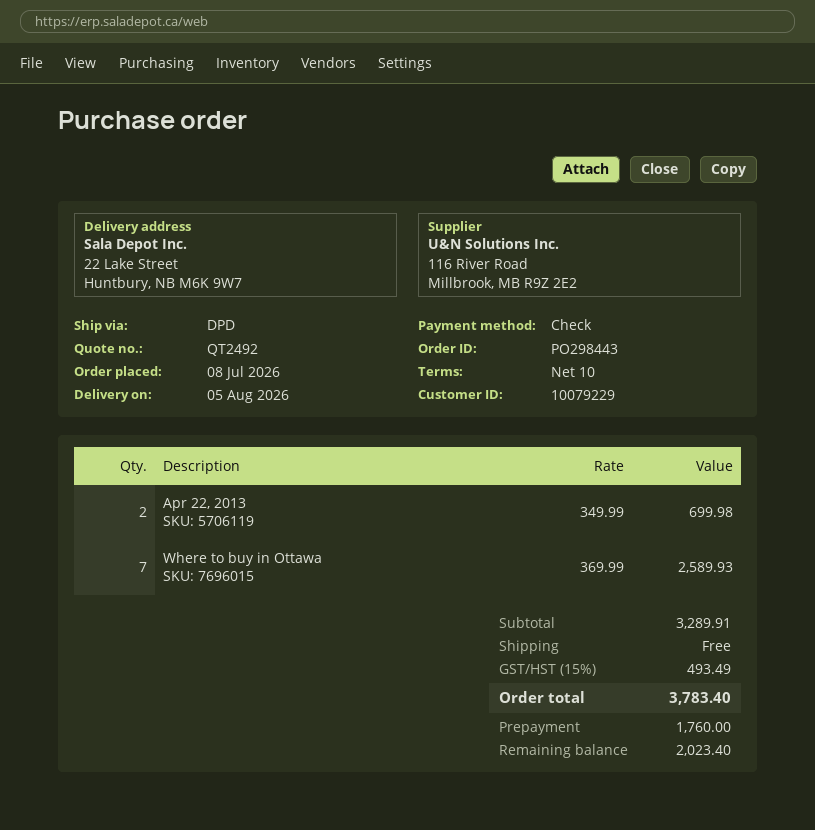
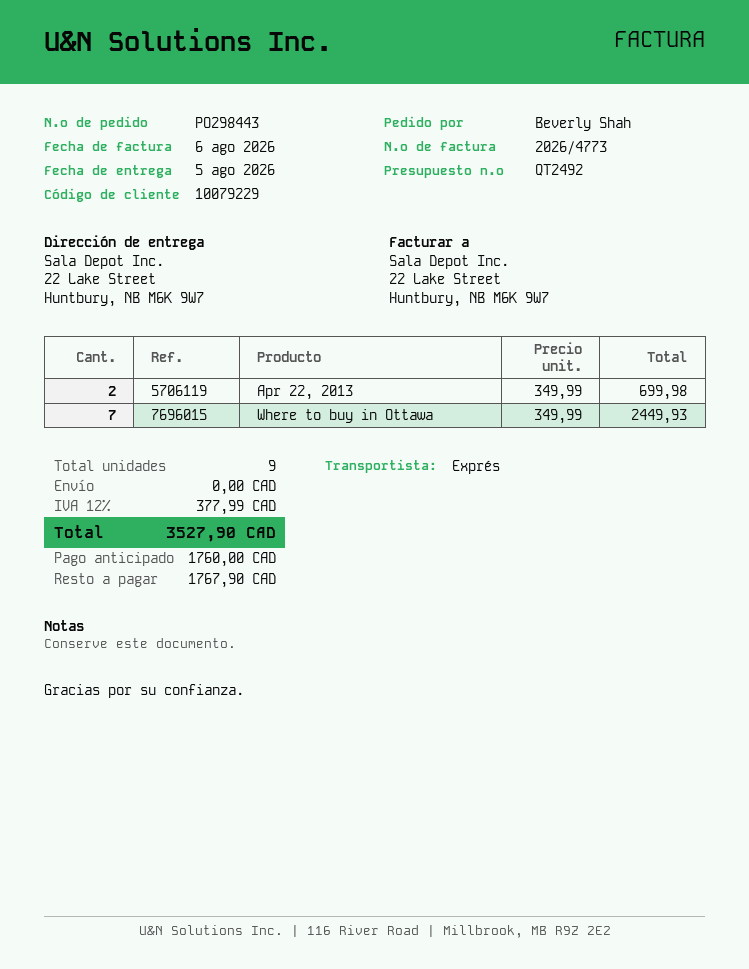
shipping method: DPD -> express
Where to buy in Ottawa: 7 x 369.99 = 2589.93 -> 7 x 349.99 = 2449.93
tax: 15% = 493.49 -> 12% = 377.99
total: 3783.40 -> 3527.90
balance: 2023.40 -> 1767.90

